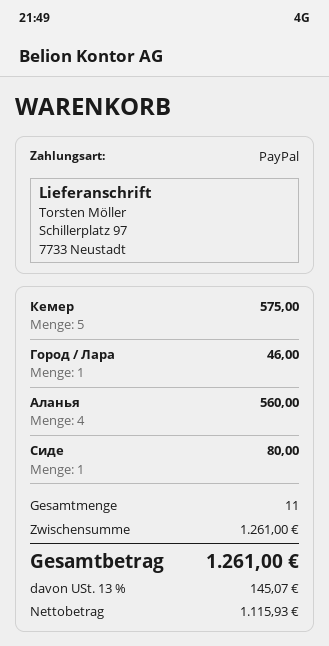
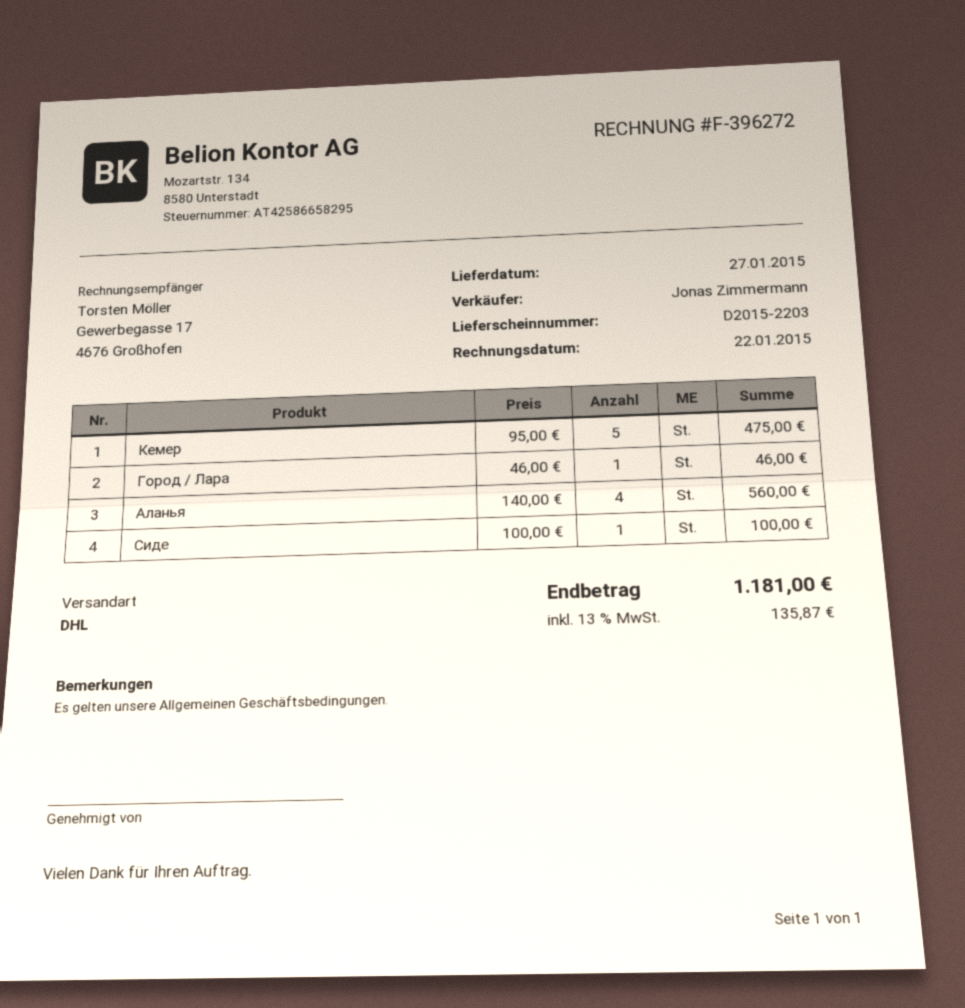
Кемер: 5 for 575.00 -> 5 for 475.00
Сиде: 1 for 80.00 -> 1 for 100.00
tax: 13% = 145.07 -> 13% = 135.87
total: 1261.00 -> 1181.00

